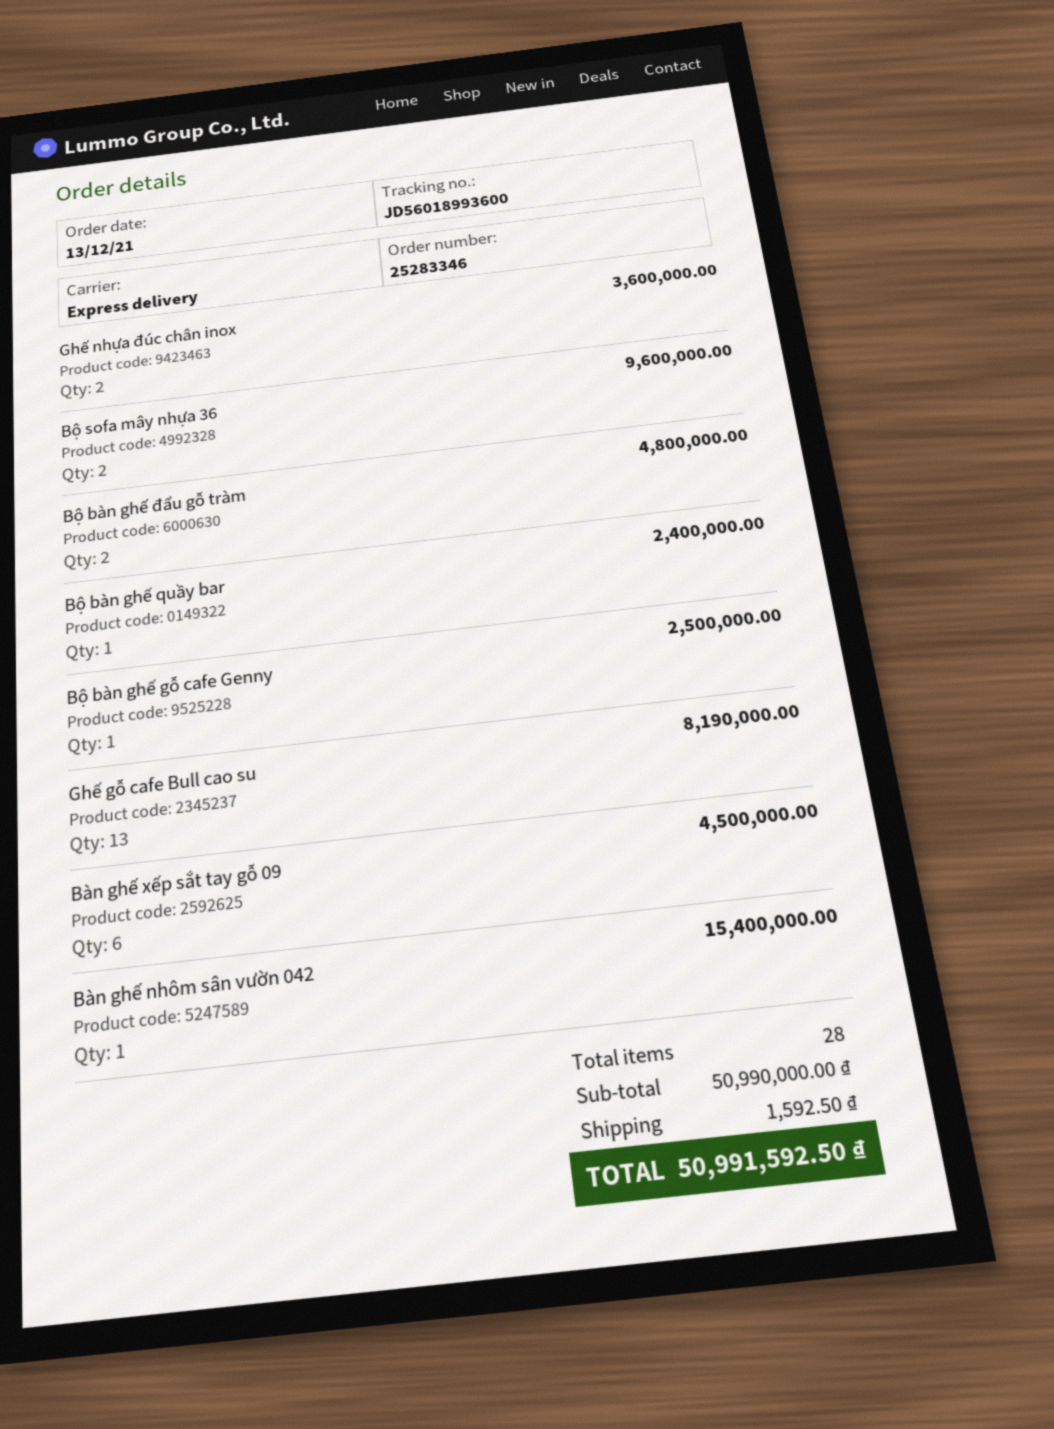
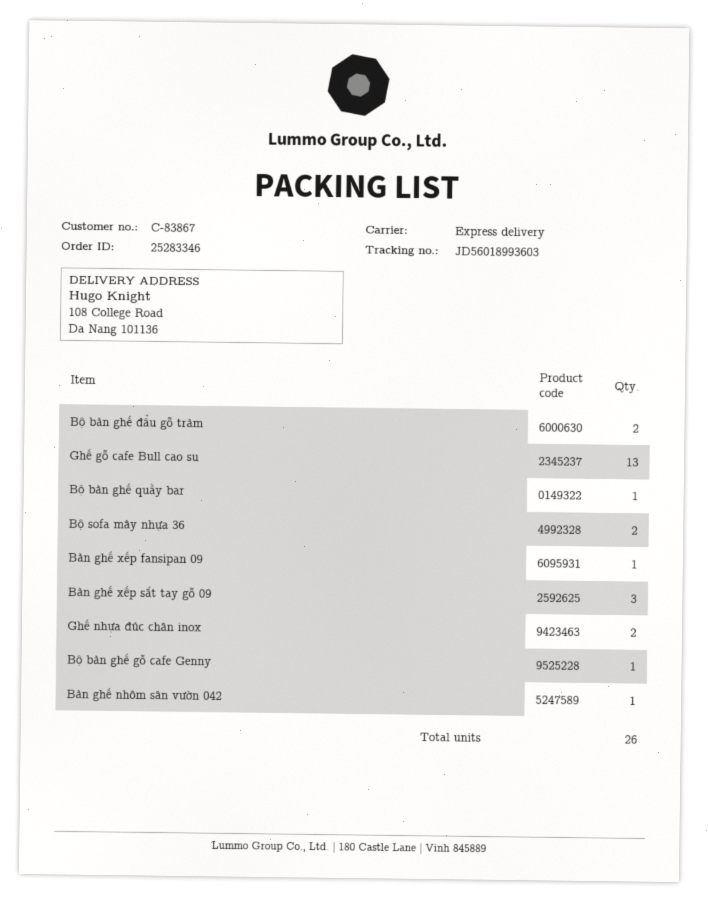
tracking number: JD56018993600 -> JD56018993603
Bàn ghế xếp sắt tay gỗ 09: 6 -> 3
Bàn ghế xếp fansipan 09: none -> 1
total quantity: 28 -> 26

